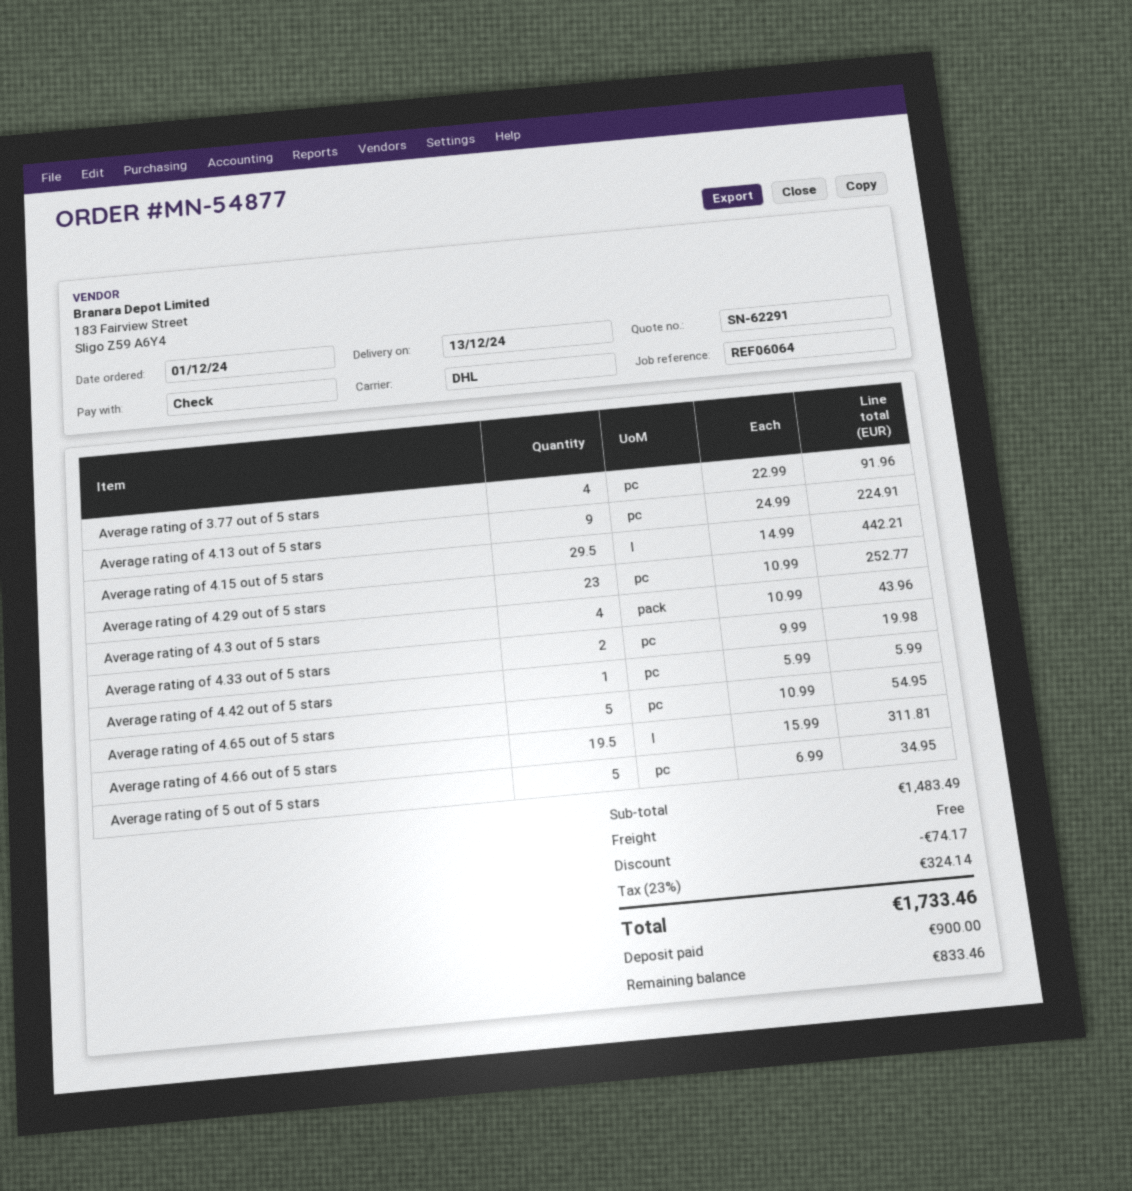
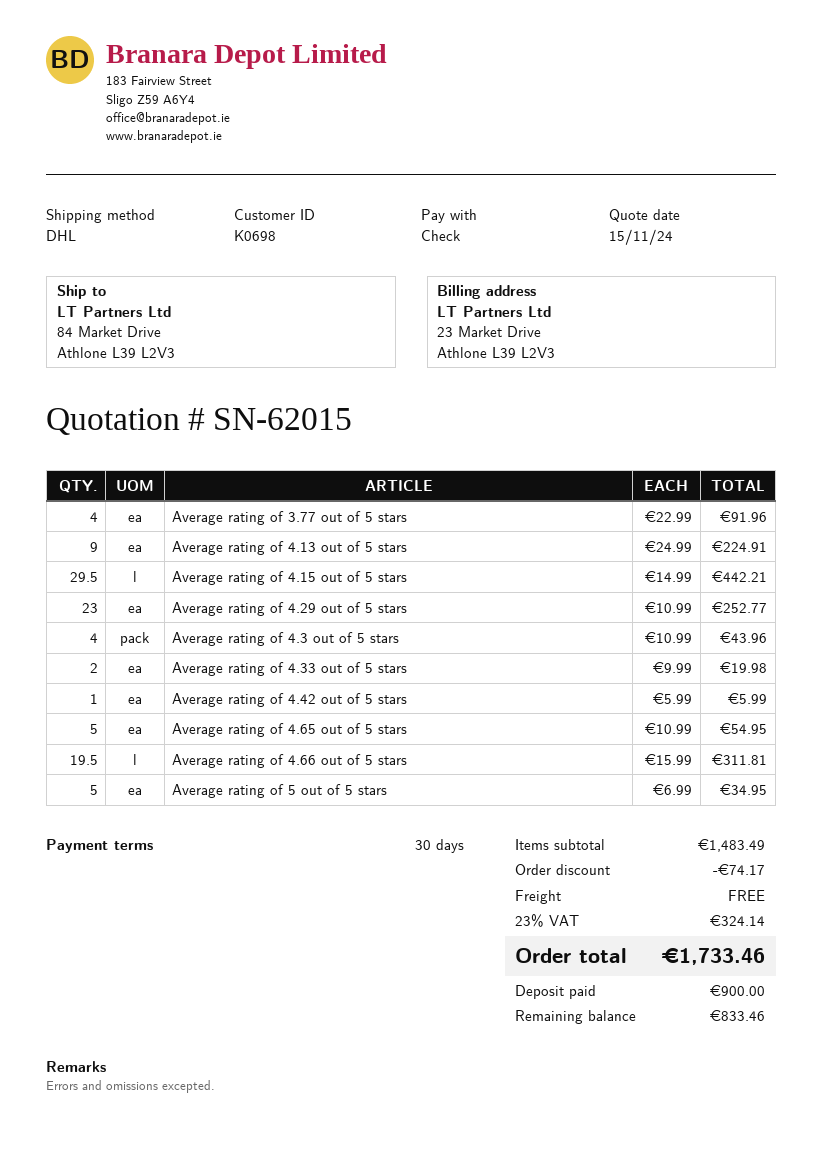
quote number: SN-62291 -> SN-62015

